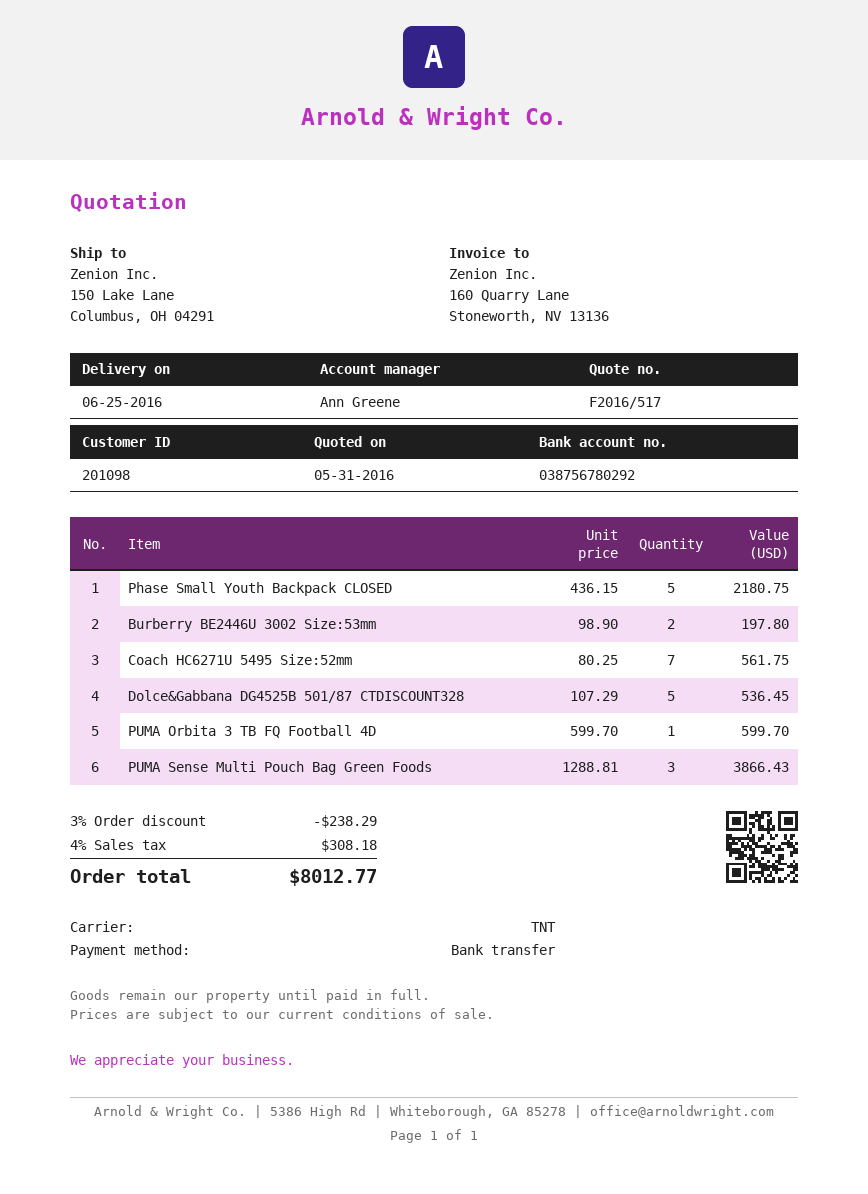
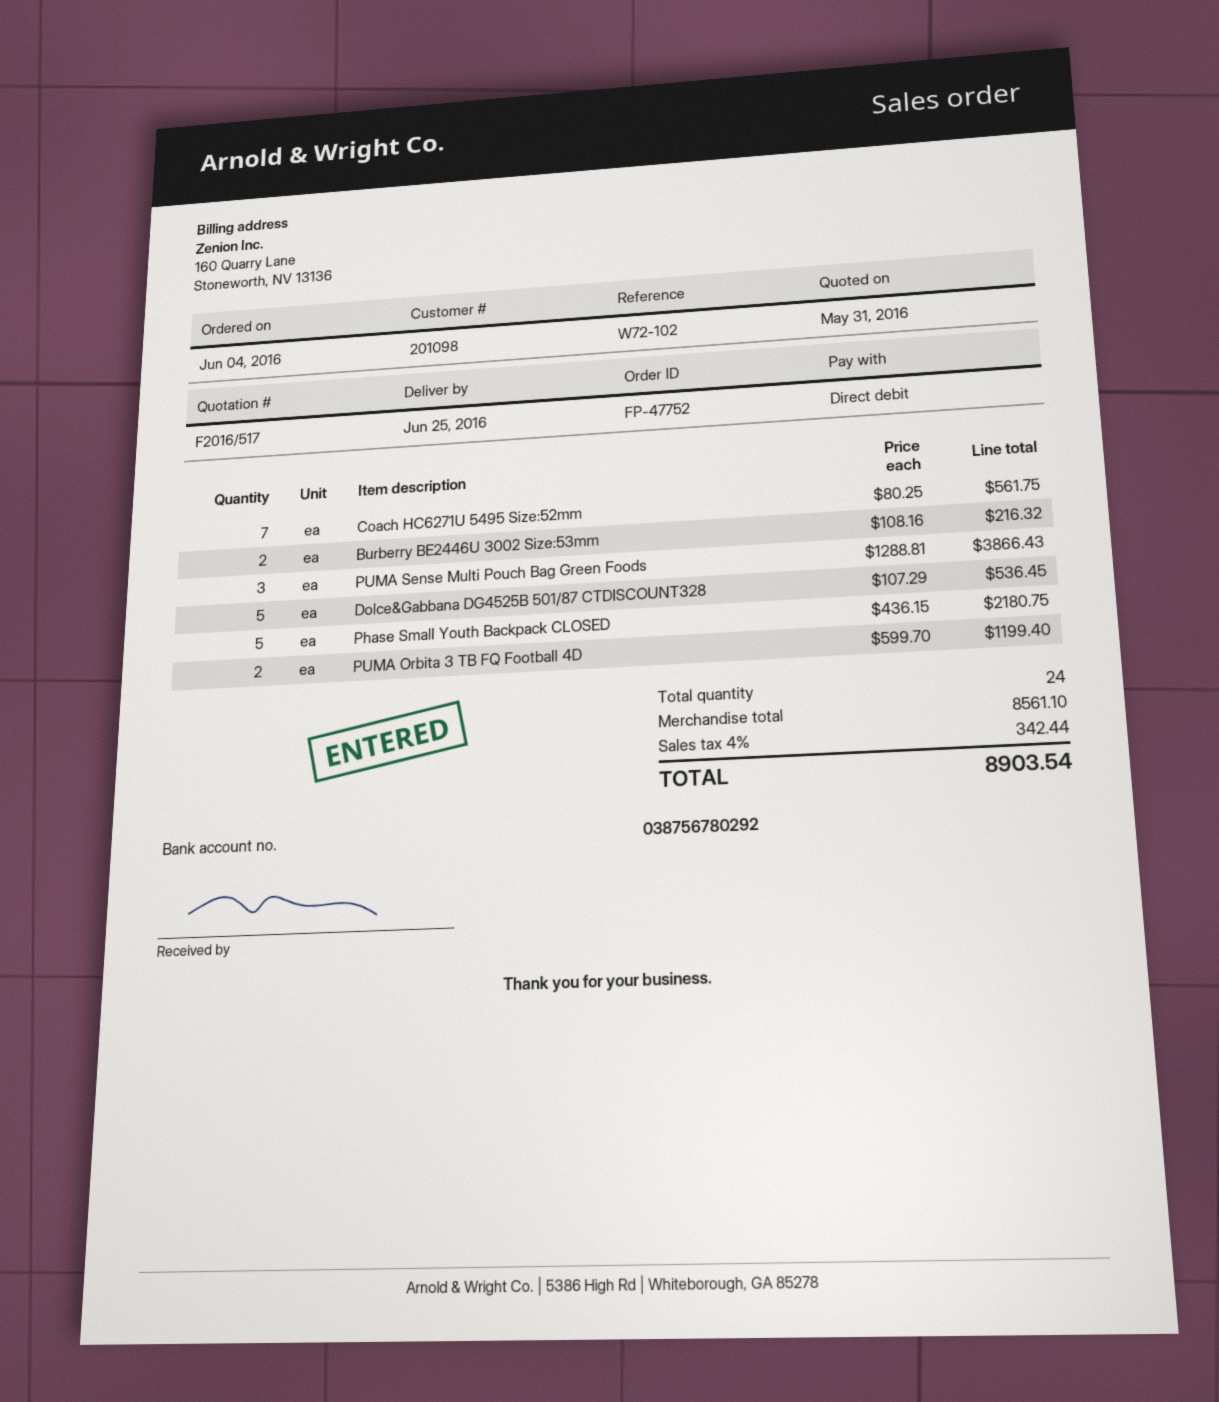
payment method: bank transfer -> direct debit
Burberry BE2446U 3002 Size:53mm: 2 x 98.90 = 197.80 -> 2 x 108.16 = 216.32
PUMA Orbita 3 TB FQ Football 4D: 1 x 599.70 = 599.70 -> 2 x 599.70 = 1199.40
discount: 3% = 238.29 -> none
tax: 4% = 308.18 -> 4% = 342.44
total: 8012.77 -> 8903.54

